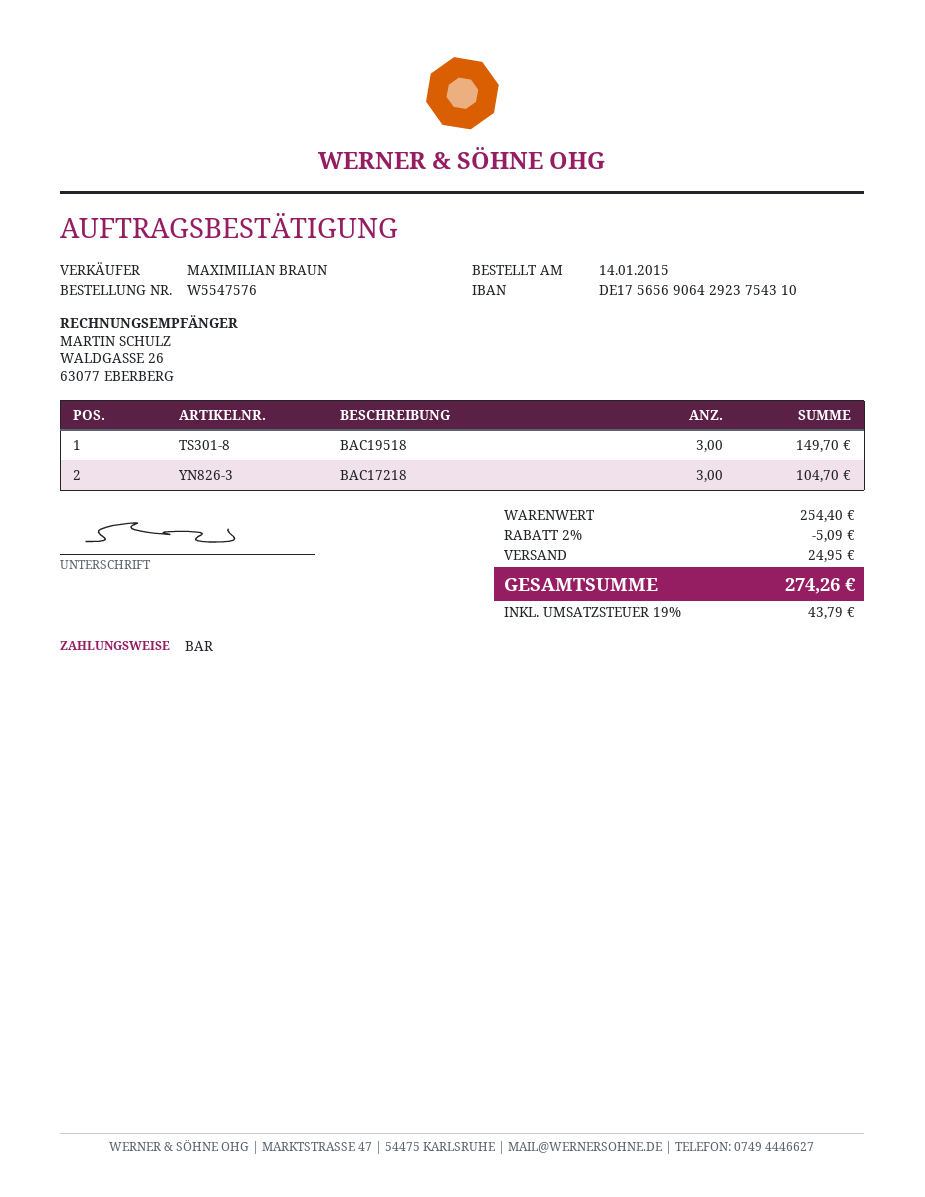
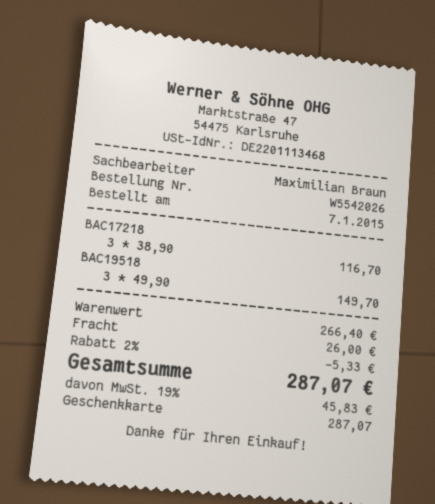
order number: W5547576 -> W5542026
order date: 2015-01-14 -> 2015-01-07
payment method: cash -> gift card
BAC17218: 3 for 104.70 -> 3 for 116.70
subtotal: 254.40 -> 266.40
discount: 2% = 5.09 -> 2% = 5.33
shipping: 24.95 -> 26.00
tax: 19% = 43.79 -> 19% = 45.83
total: 274.26 -> 287.07

